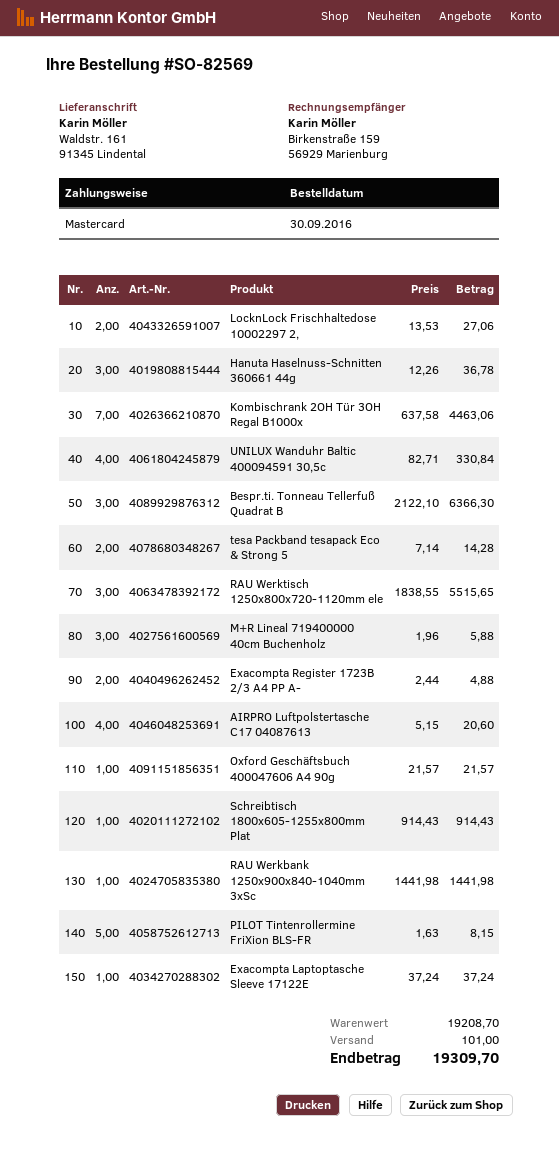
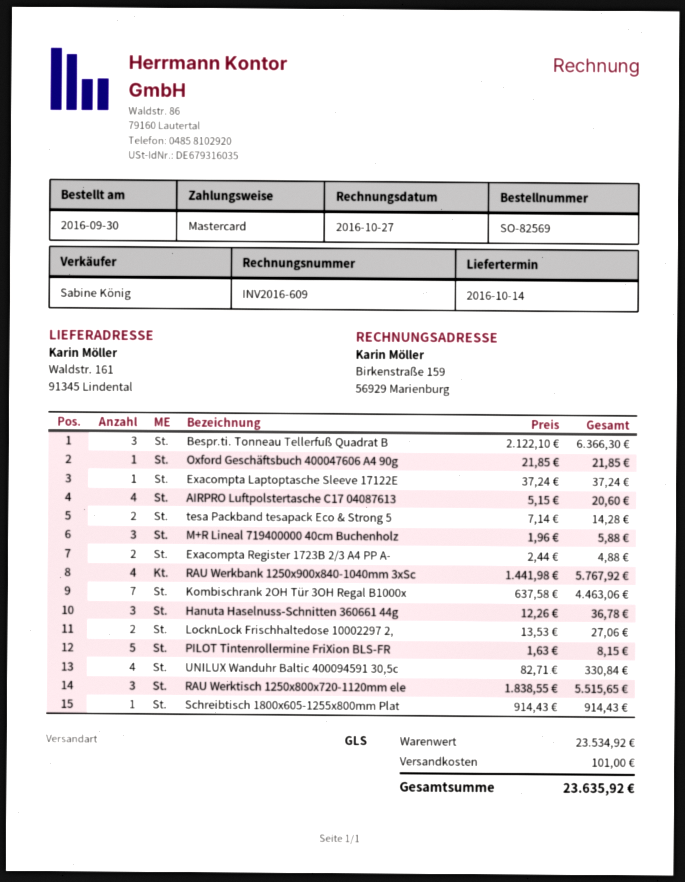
Oxford Geschäftsbuch 400047606 A4 90g: 1 x 21.57 = 21.57 -> 1 x 21.85 = 21.85
RAU Werkbank 1250x900x840-1040mm 3xSc: 1 x 1441.98 = 1441.98 -> 4 x 1441.98 = 5767.92
subtotal: 19208.70 -> 23534.92
total: 19309.70 -> 23635.92

